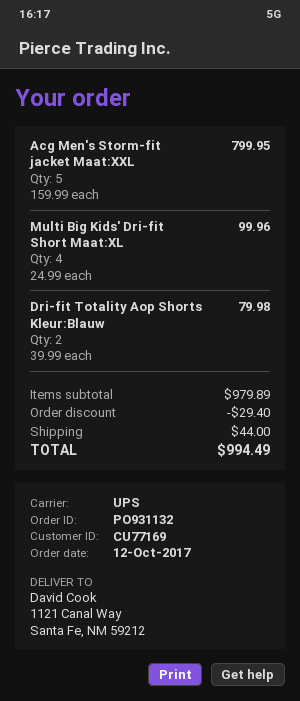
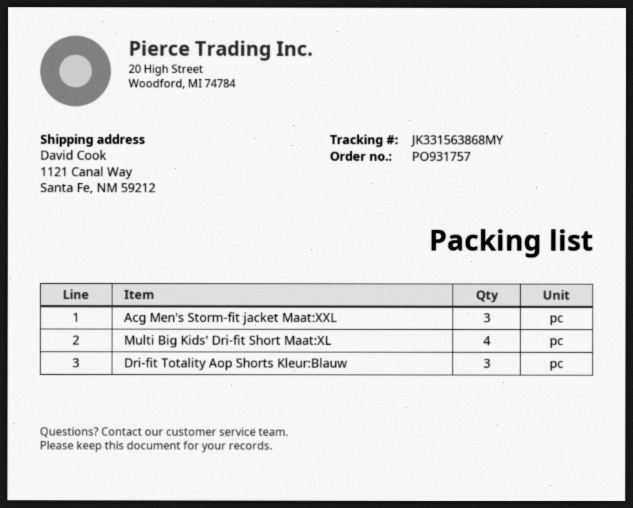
order number: PO931132 -> PO931757
Acg Men's Storm-fit jacket Maat:XXL: 5 -> 3
Dri-fit Totality Aop Shorts Kleur:Blauw: 2 -> 3

